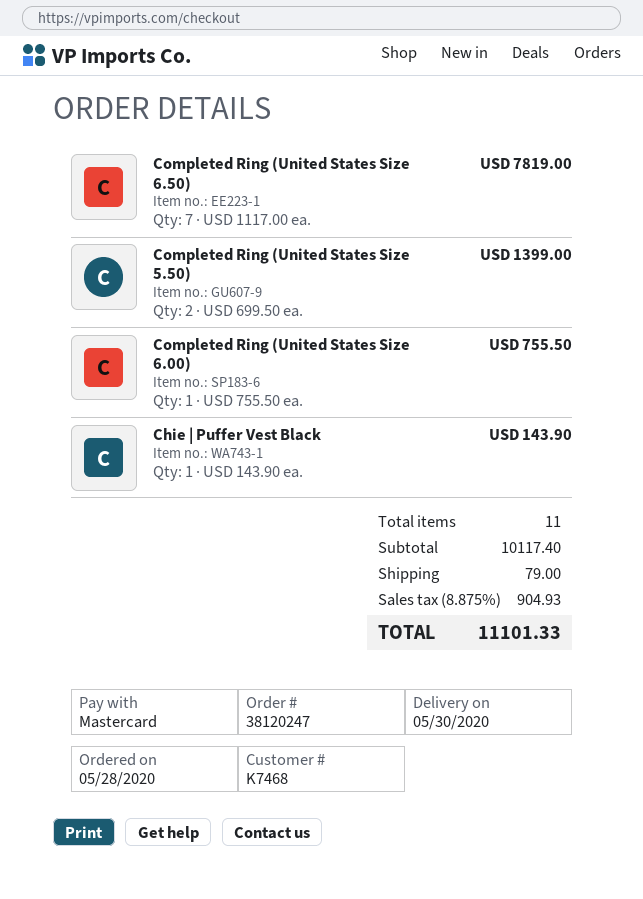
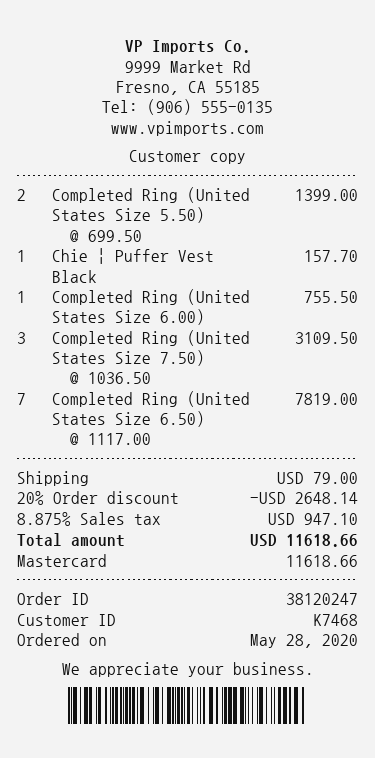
Chie | Puffer Vest Black: 1 x 143.90 = 143.90 -> 1 x 157.70 = 157.70
Completed Ring (United States Size 7.50): none -> 3 x 1036.50 = 3109.50
discount: none -> 20% = 2648.14
tax: 8.875% = 904.93 -> 8.875% = 947.10
total: 11101.33 -> 11618.66

